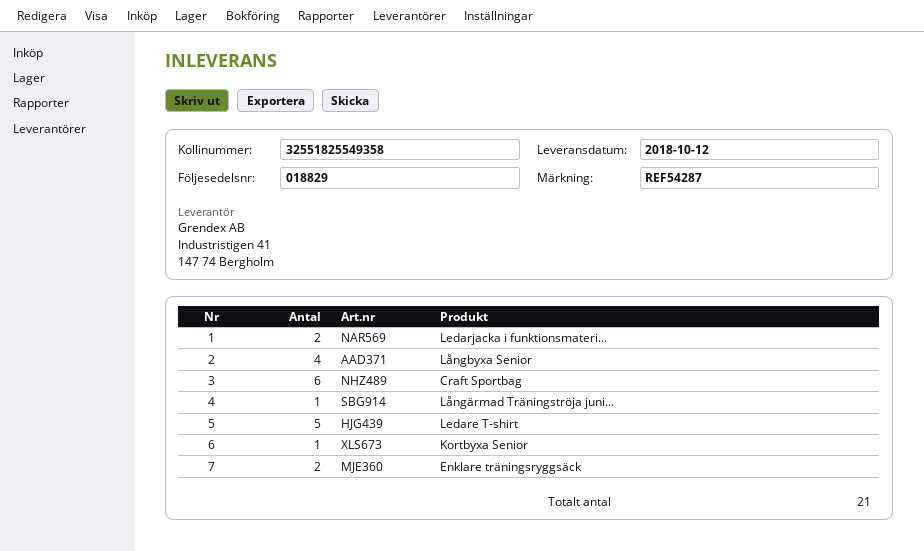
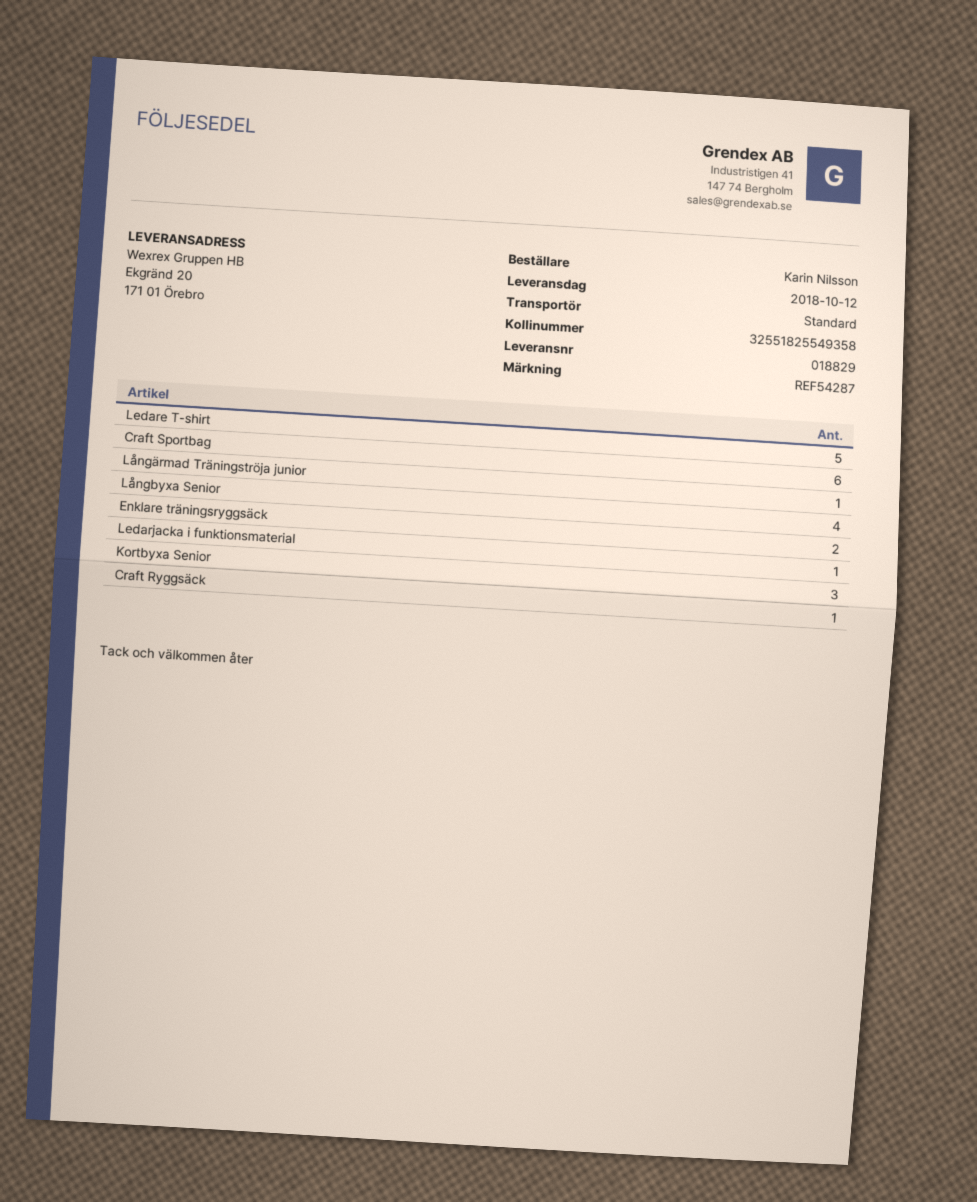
Ledarjacka i funktionsmateri...: 2 -> 1
Kortbyxa Senior: 1 -> 3
Craft Ryggsäck: none -> 1

